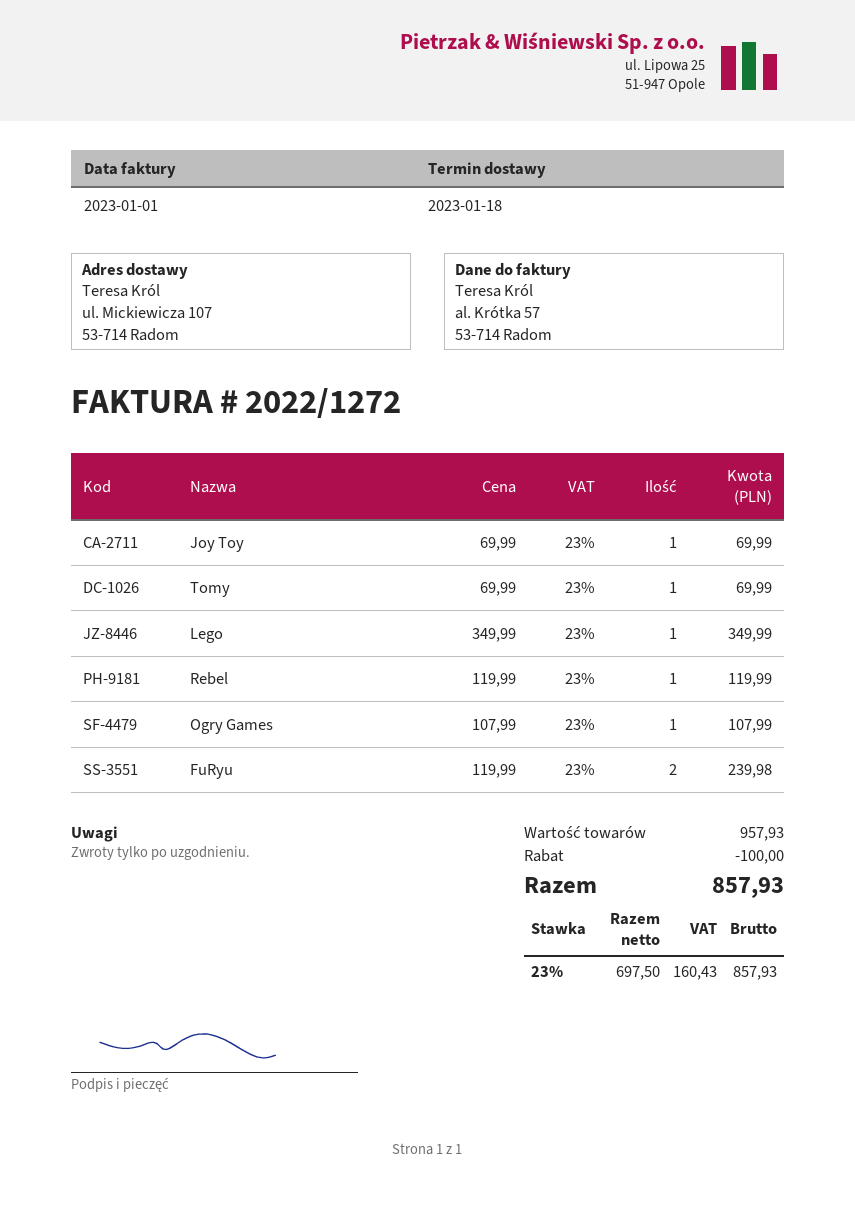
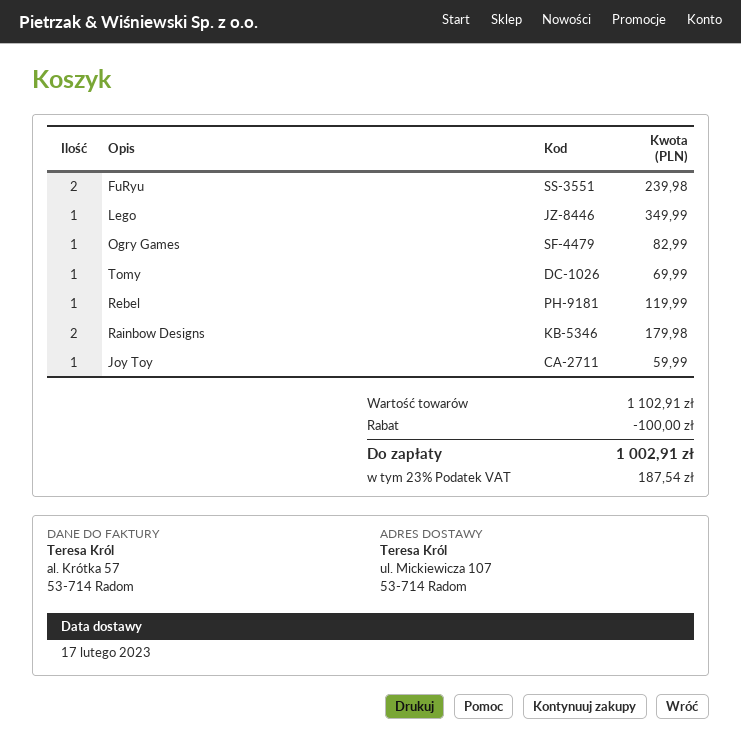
delivery date: 2023-01-18 -> 2023-02-17
Joy Toy: 1 for 69.99 -> 1 for 59.99
Ogry Games: 1 for 107.99 -> 1 for 82.99
Rainbow Designs: none -> 2 for 179.98
subtotal: 957.93 -> 1102.91
tax: 23% = 160.43 -> 23% = 187.54
total: 857.93 -> 1002.91

